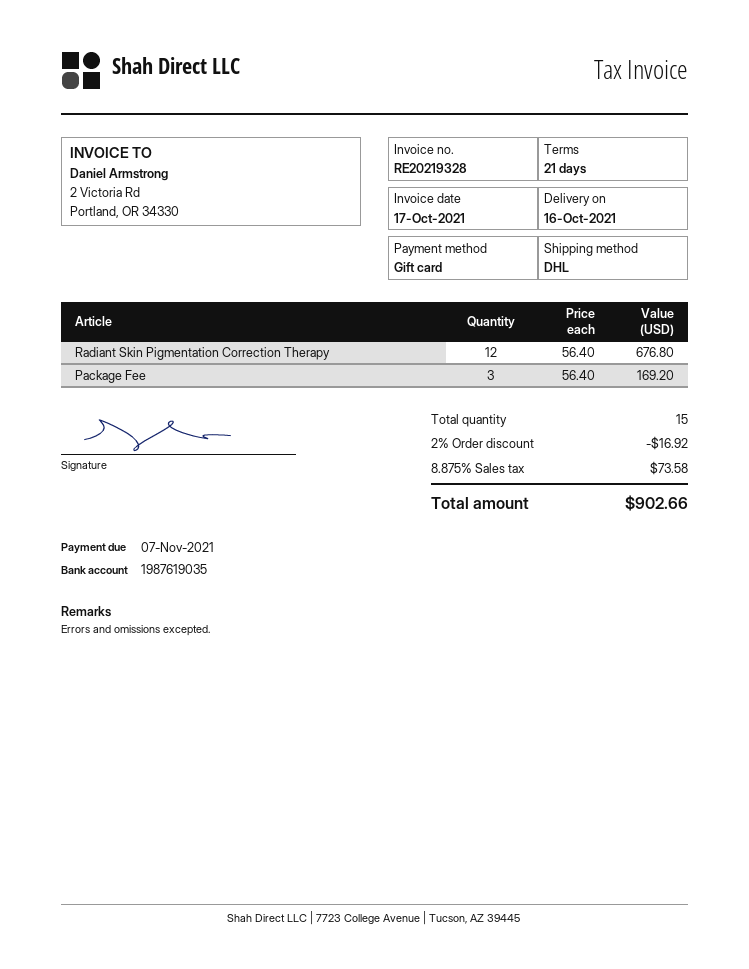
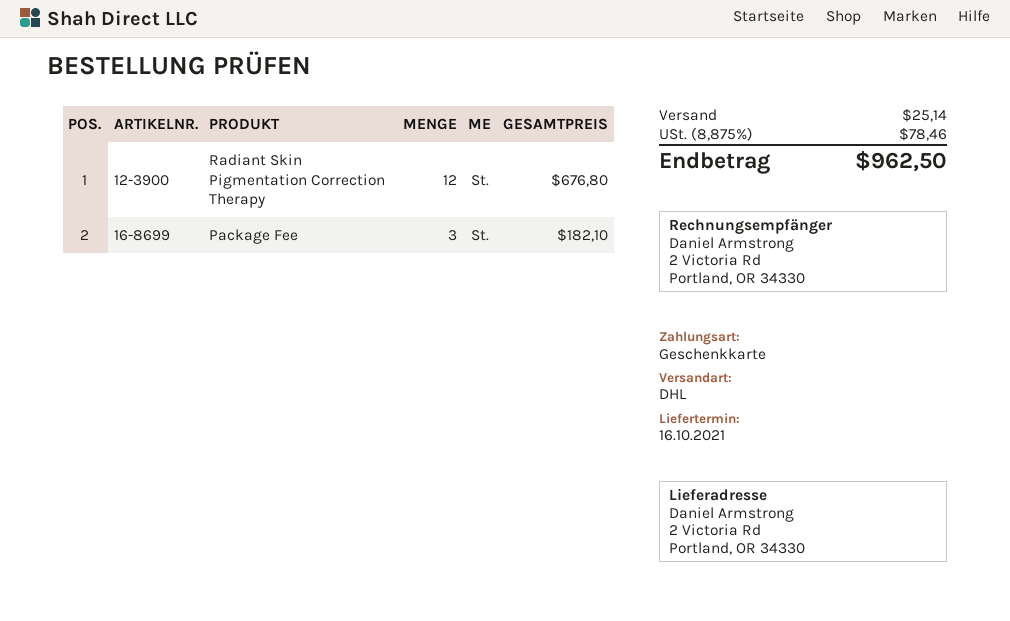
Package Fee: 3 for 169.20 -> 3 for 182.10
discount: 2% = 16.92 -> none
shipping: none -> 25.14
tax: 8.875% = 73.58 -> 8.875% = 78.46
total: 902.66 -> 962.50

